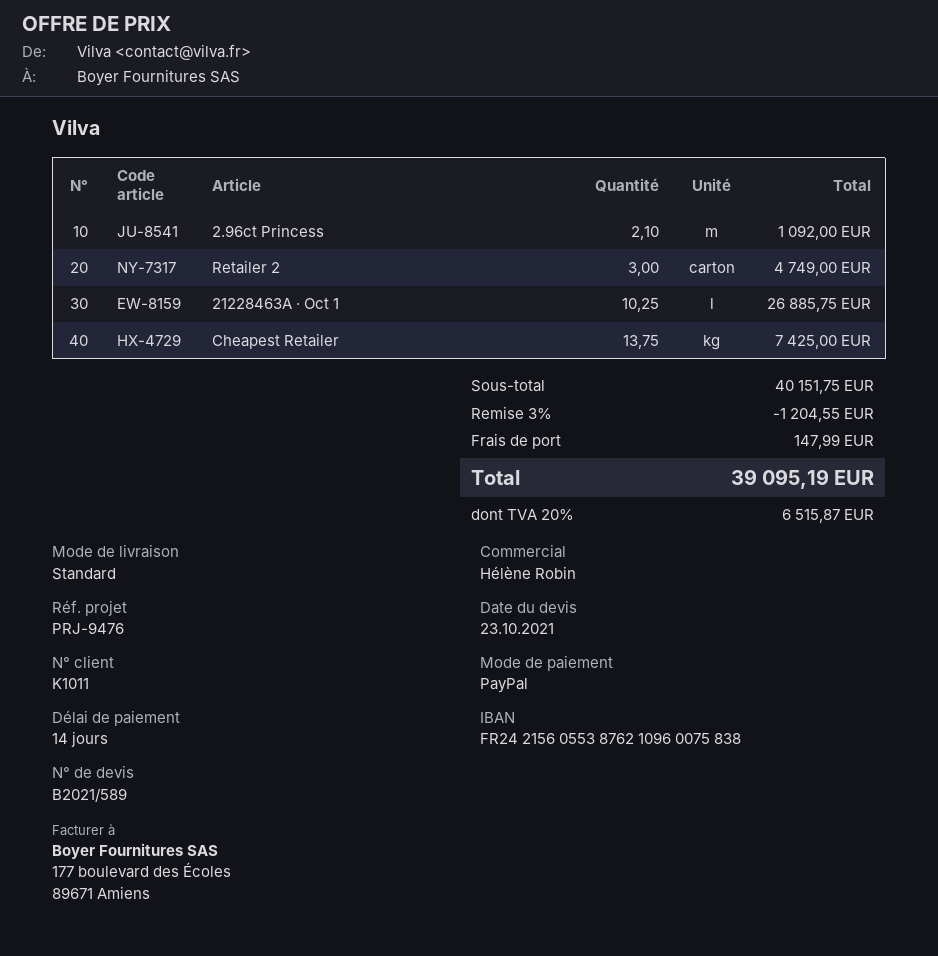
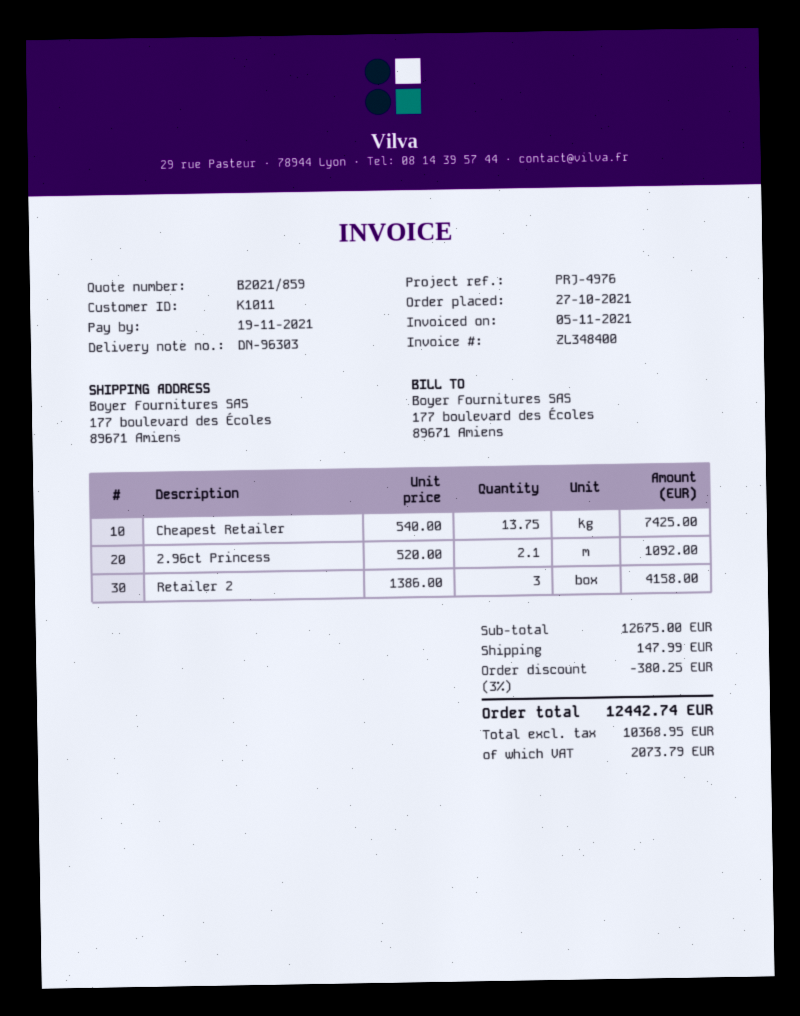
quote number: B2021/589 -> B2021/859
reference: PRJ-9476 -> PRJ-4976
Retailer 2: 3 for 4749.00 -> 3 for 4158.00
21228463A · Oct 1: 10.25 for 26885.75 -> none
subtotal: 40151.75 -> 12675.00
discount: 3% = 1204.55 -> 3% = 380.25
tax: 6515.87 -> 2073.79
total: 39095.19 -> 12442.74

